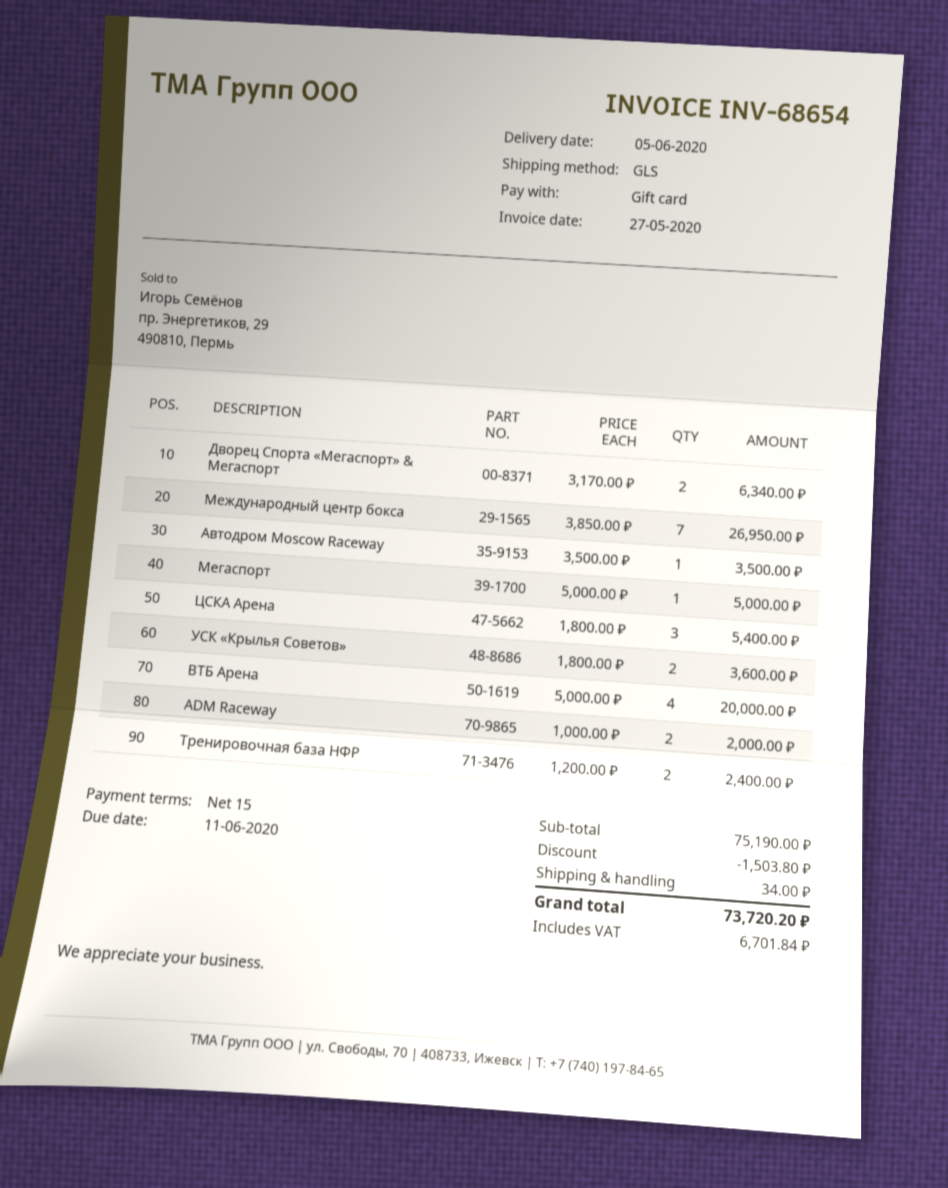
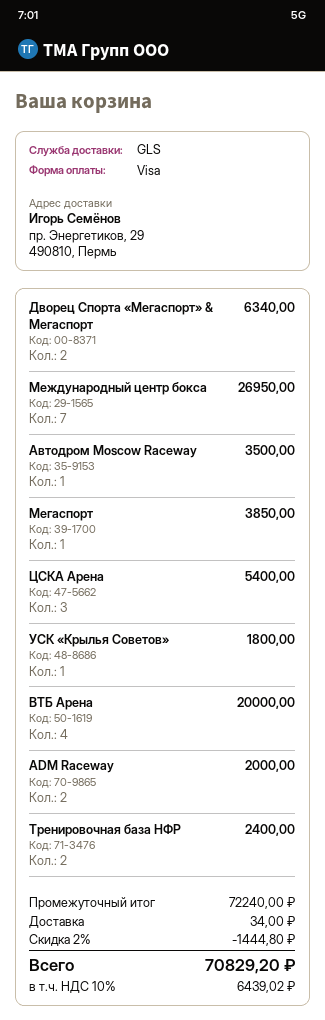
payment method: gift card -> Visa
Мегаспорт: 1 for 5000.00 -> 1 for 3850.00
УСК «Крылья Советов»: 2 for 3600.00 -> 1 for 1800.00
subtotal: 75190.00 -> 72240.00
discount: 1503.80 -> 1444.80
tax: 6701.84 -> 6439.02
total: 73720.20 -> 70829.20

